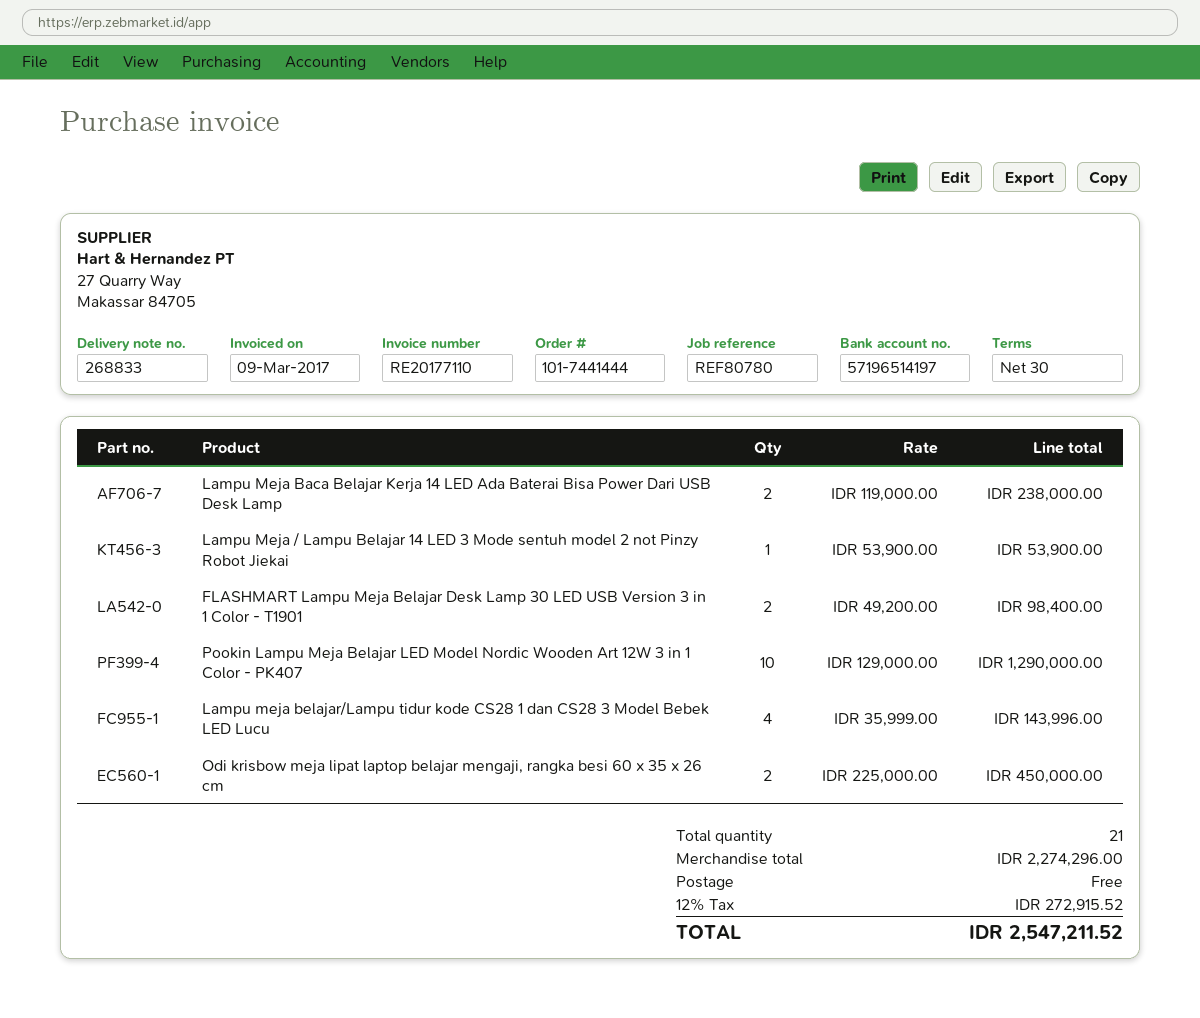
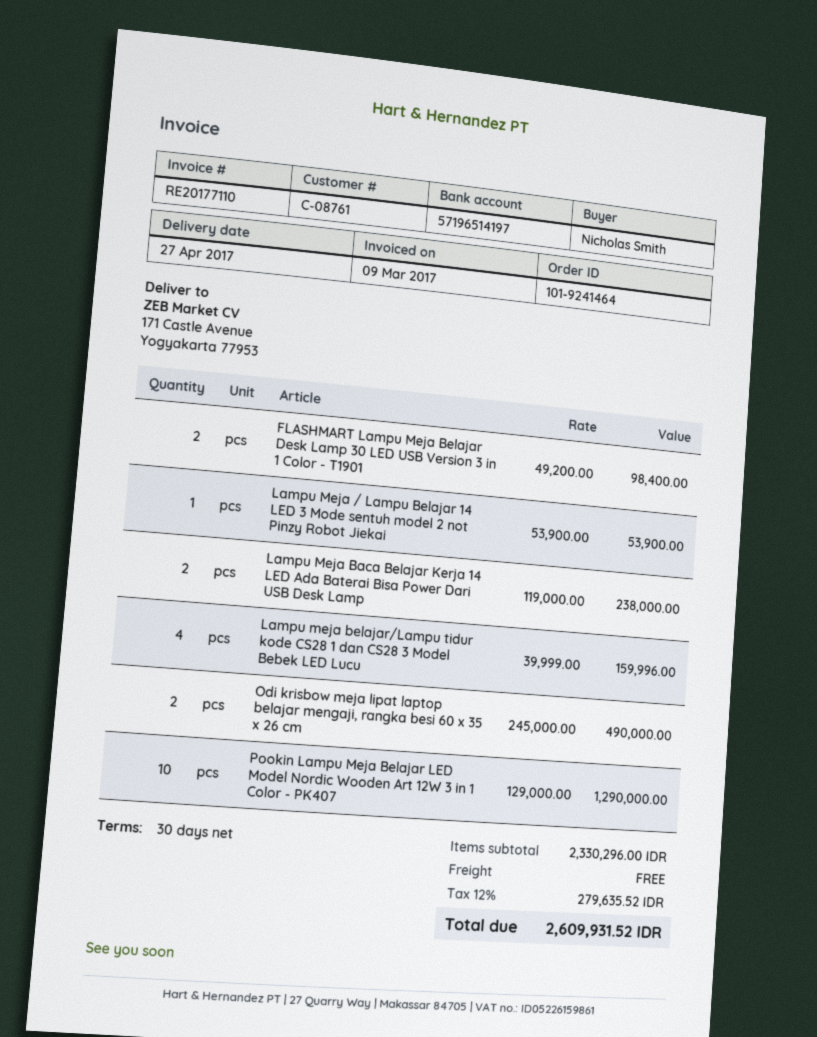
order number: 101-7441444 -> 101-9241464
Lampu meja belajar/Lampu tidur kode CS28 1 dan CS28 3 Model Bebek LED Lucu: 4 x 35999.00 = 143996.00 -> 4 x 39999.00 = 159996.00
Odi krisbow meja lipat laptop belajar mengaji, rangka besi 60 x 35 x 26 cm: 2 x 225000.00 = 450000.00 -> 2 x 245000.00 = 490000.00
subtotal: 2274296.00 -> 2330296.00
tax: 12% = 272915.52 -> 12% = 279635.52
total: 2547211.52 -> 2609931.52

